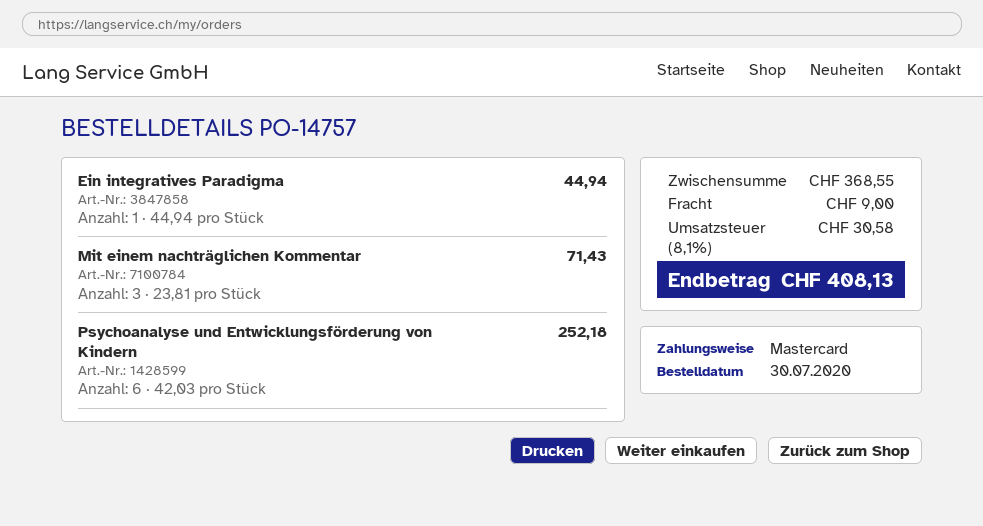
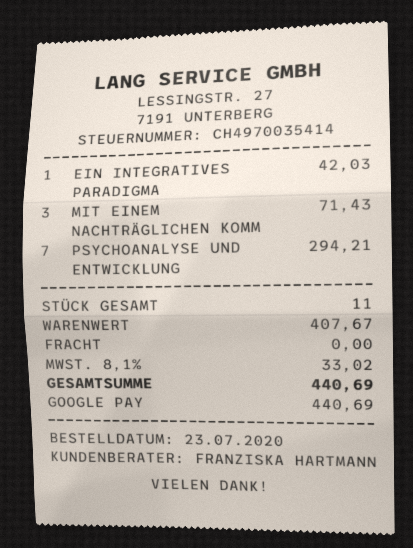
order date: 2020-07-30 -> 2020-07-23
payment method: Mastercard -> Google Pay
Ein integratives Paradigma: 1 for 44.94 -> 1 for 42.03
Psychoanalyse und Entwicklungsförderung von Kindern: 6 for 252.18 -> 7 for 294.21
subtotal: 368.55 -> 407.67
shipping: 9.00 -> 0.00
tax: 8.1% = 30.58 -> 8.1% = 33.02
total: 408.13 -> 440.69

